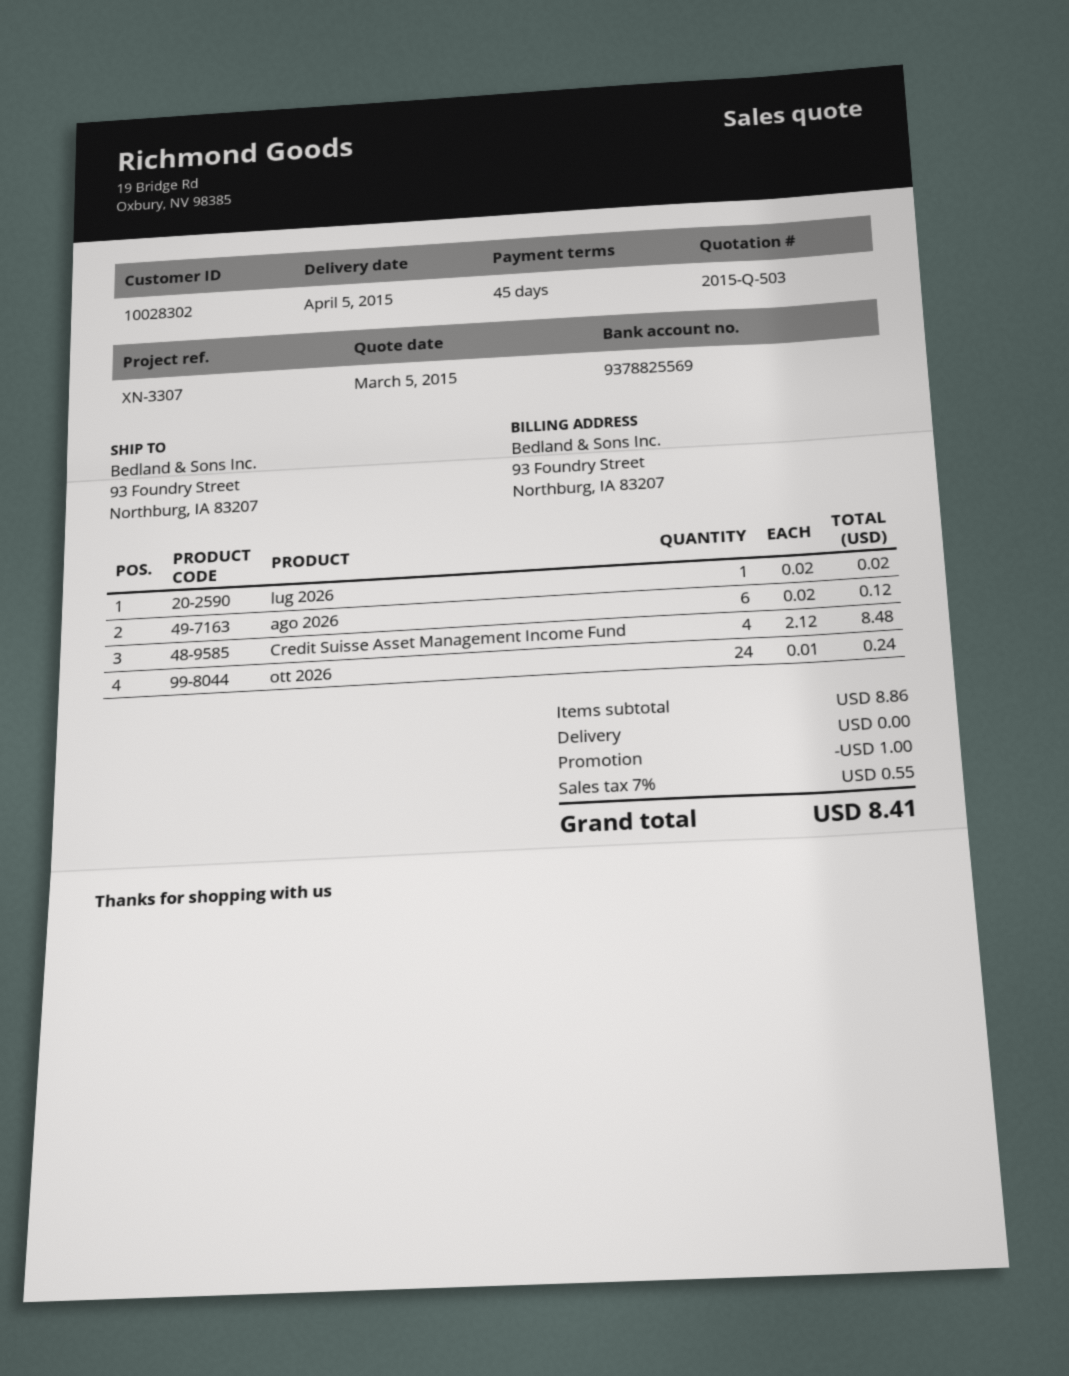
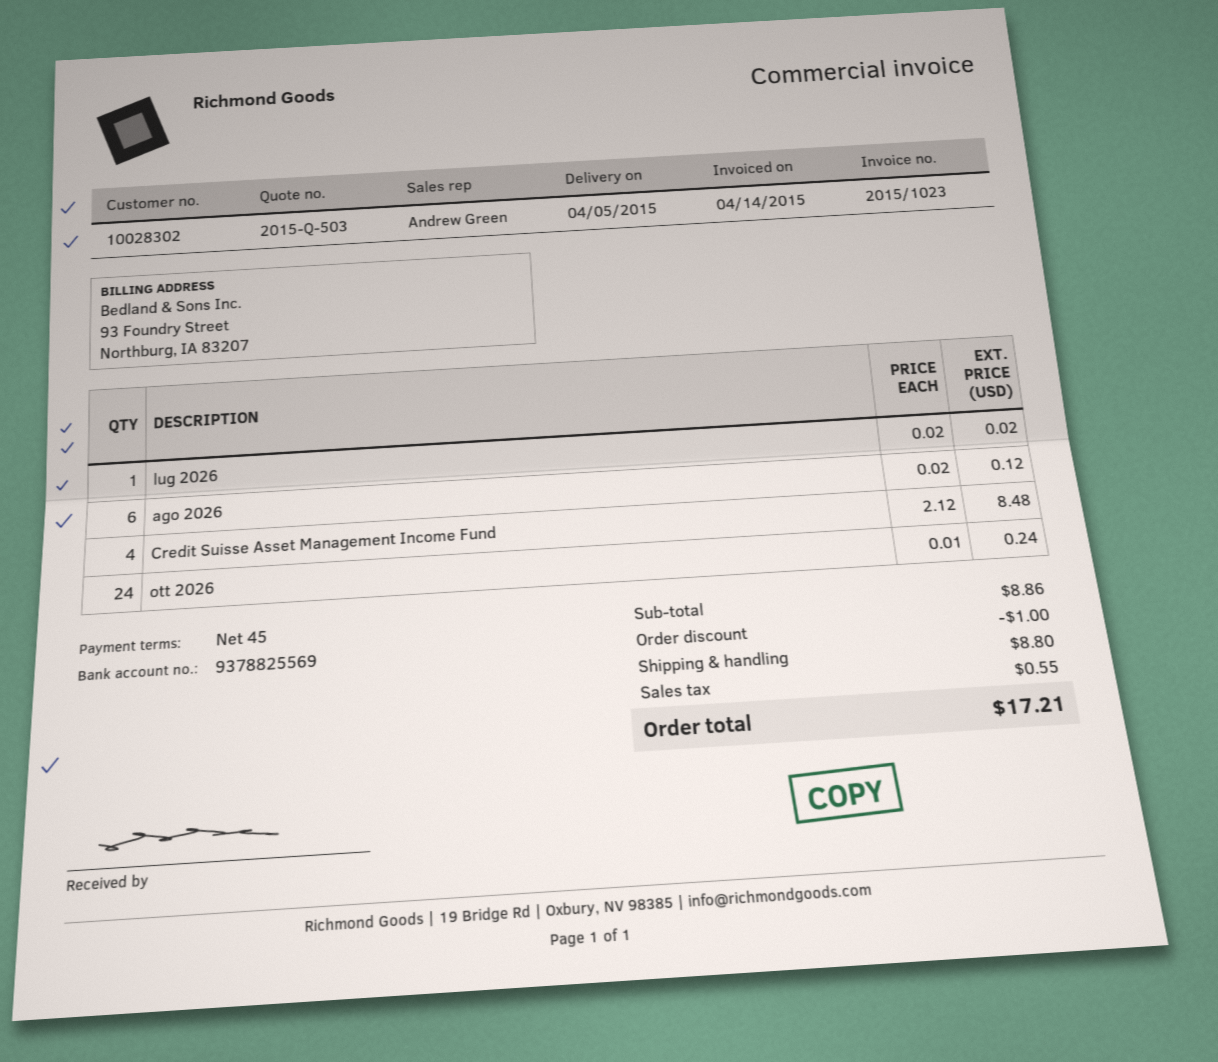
shipping: 0.00 -> 8.80
total: 8.41 -> 17.21

